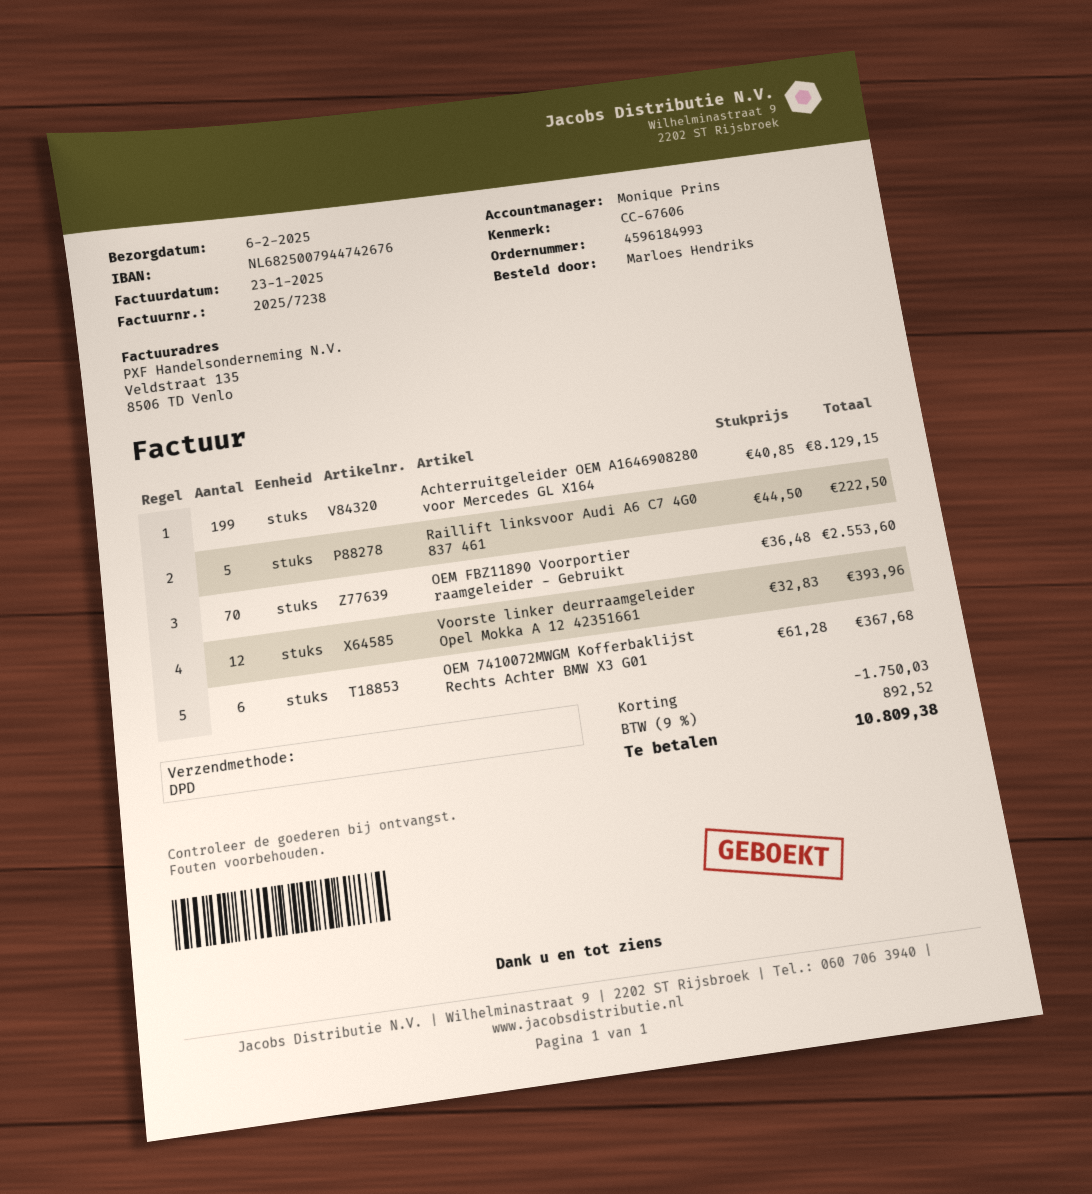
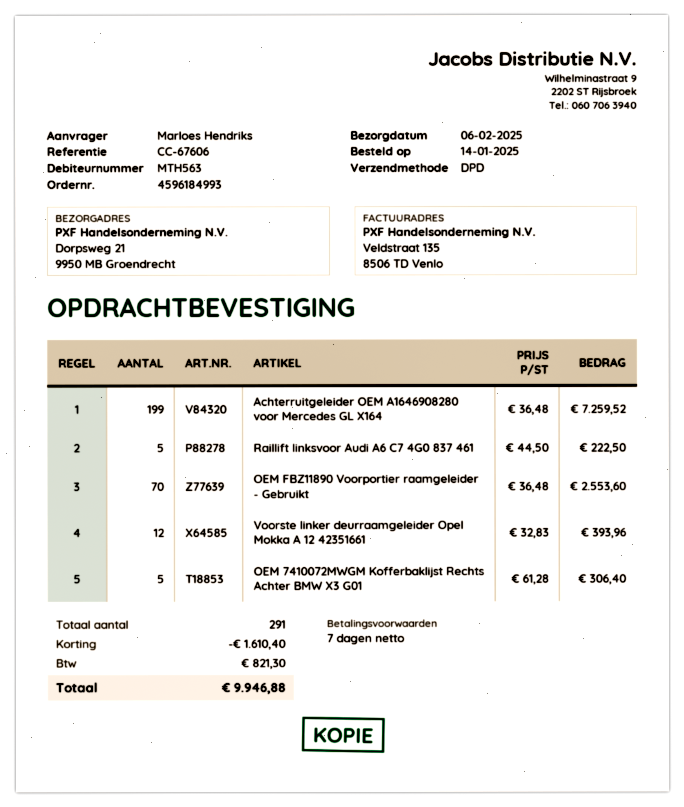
Achterruitgeleider OEM A1646908280 voor Mercedes GL X164: 199 x 40.85 = 8129.15 -> 199 x 36.48 = 7259.52
OEM 7410072MWGM Kofferbaklijst Rechts Achter BMW X3 G01: 6 x 61.28 = 367.68 -> 5 x 61.28 = 306.40
discount: 1750.03 -> 1610.40
tax: 892.52 -> 821.30
total: 10809.38 -> 9946.88

